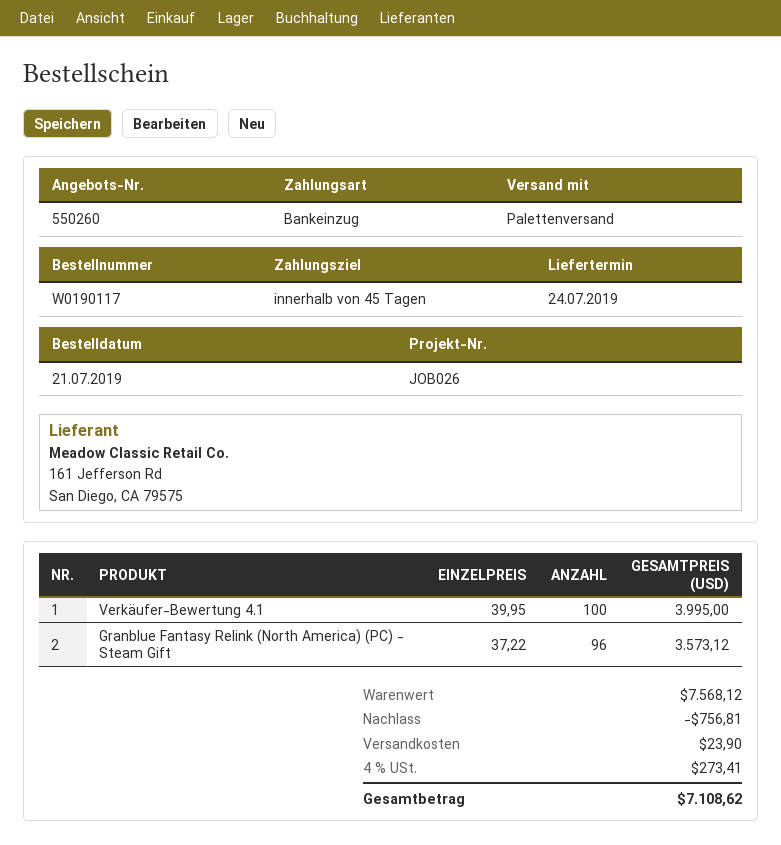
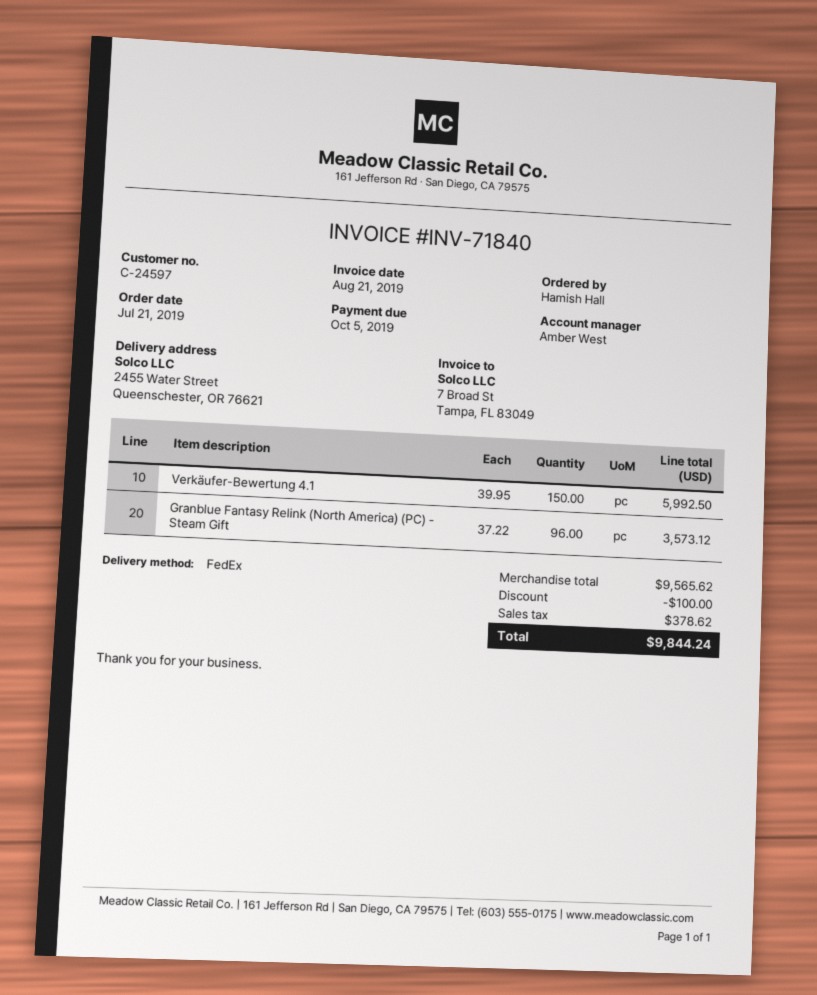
shipping method: pallet freight -> FedEx
Verkäufer-Bewertung 4.1: 100 x 39.95 = 3995.00 -> 150 x 39.95 = 5992.50
subtotal: 7568.12 -> 9565.62
discount: 756.81 -> 100.00
shipping: 23.90 -> none
tax: 273.41 -> 378.62
total: 7108.62 -> 9844.24

